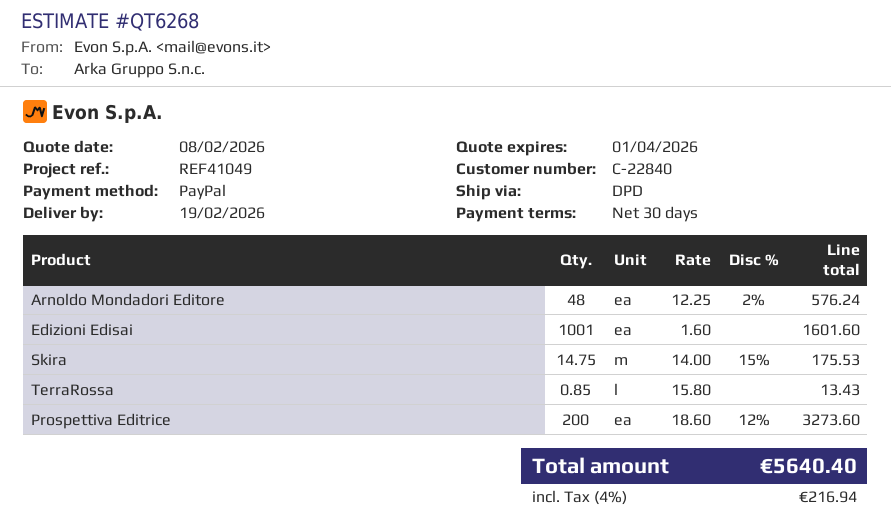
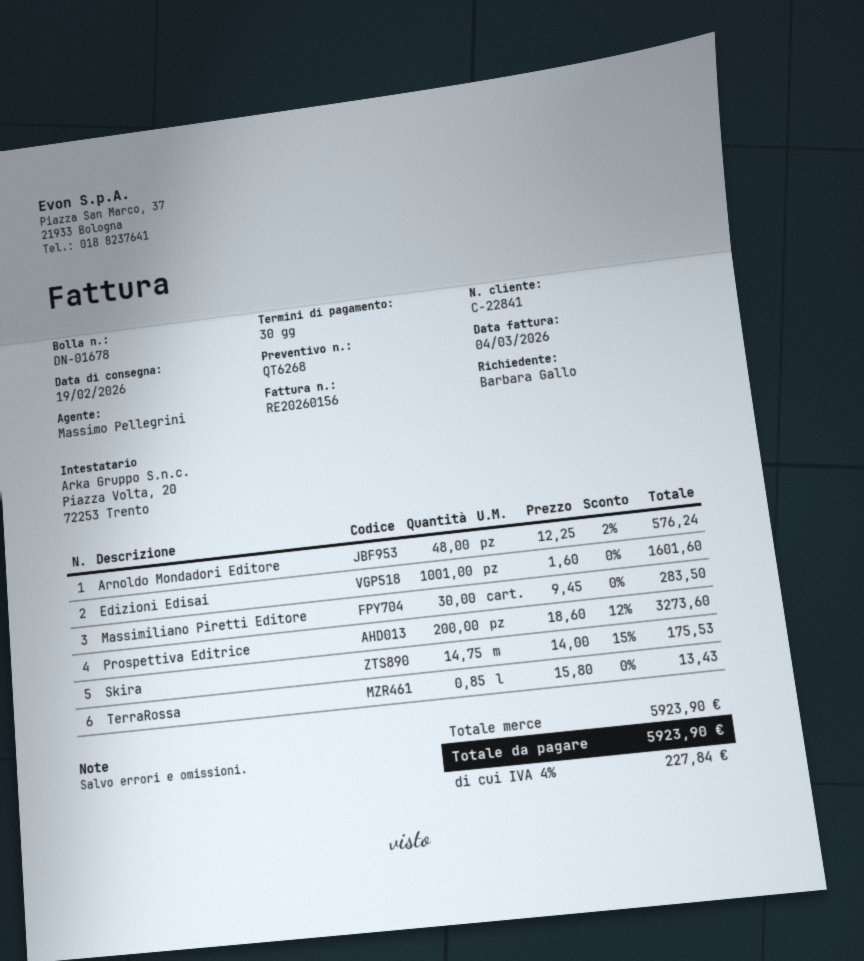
customer number: C-22840 -> C-22841
Massimiliano Piretti Editore: none -> 30 x 9.45 = 283.50
tax: 4% = 216.94 -> 4% = 227.84
total: 5640.40 -> 5923.90

